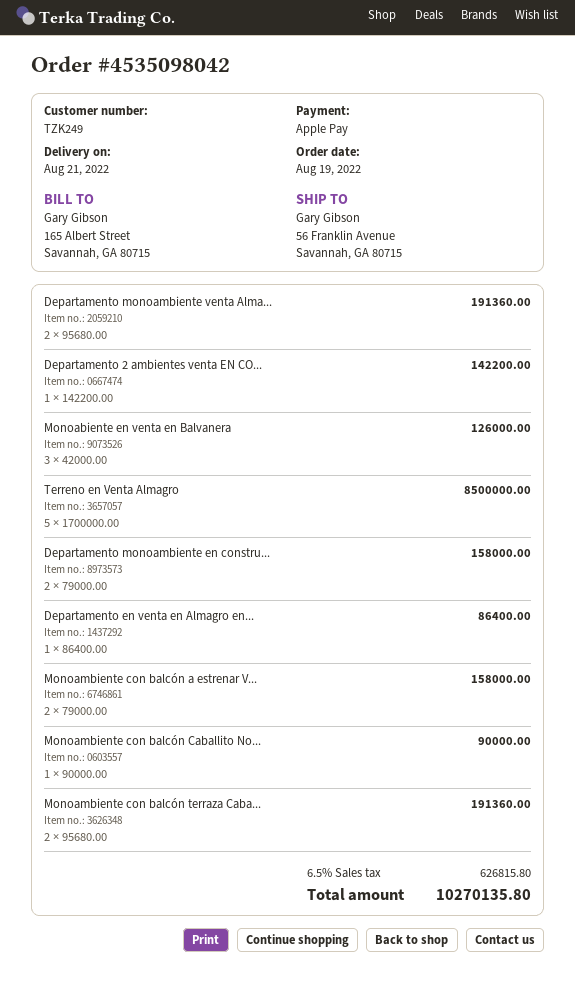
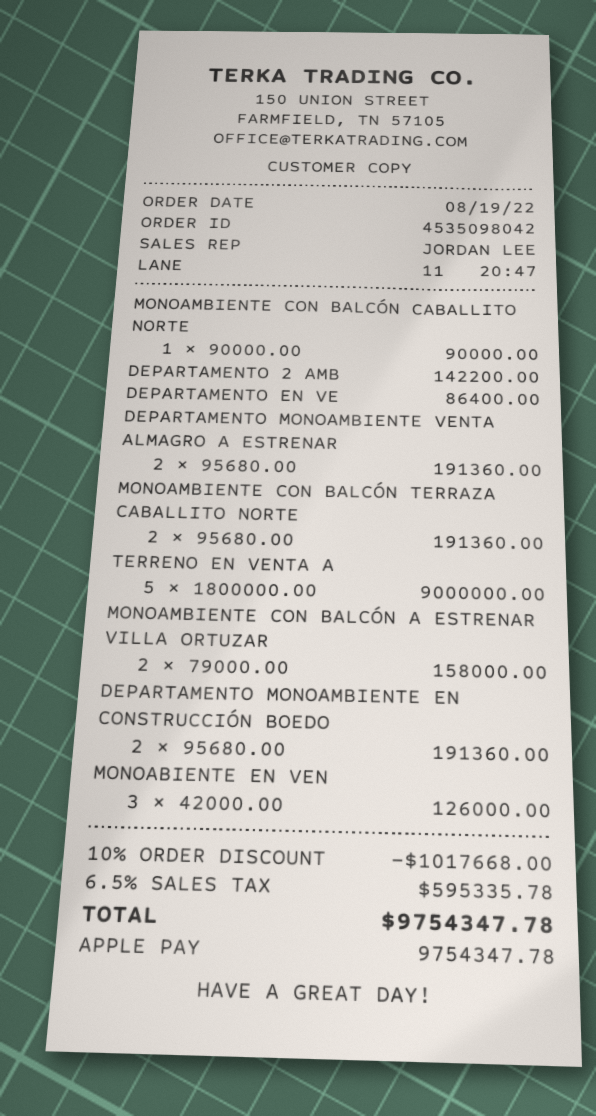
Terreno en Venta Almagro: 5 x 1700000.00 = 8500000.00 -> 5 x 1800000.00 = 9000000.00
Departamento monoambiente en constru...: 2 x 79000.00 = 158000.00 -> 2 x 95680.00 = 191360.00
discount: none -> 10% = 1017668.00
tax: 6.5% = 626815.80 -> 6.5% = 595335.78
total: 10270135.80 -> 9754347.78

